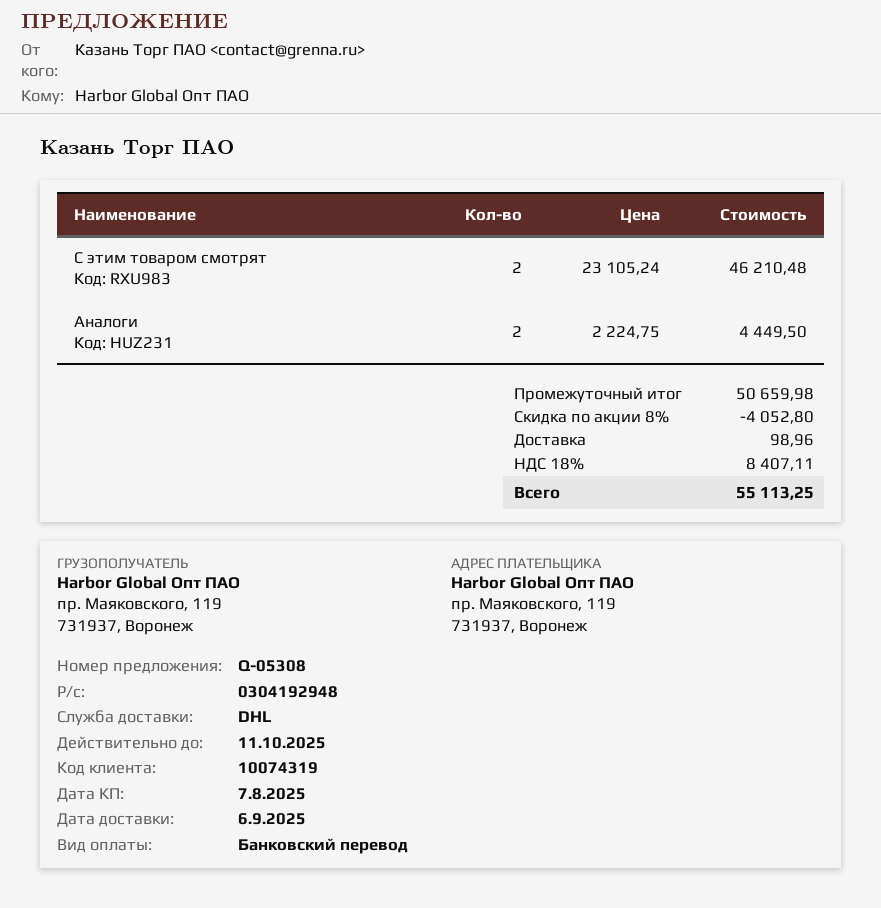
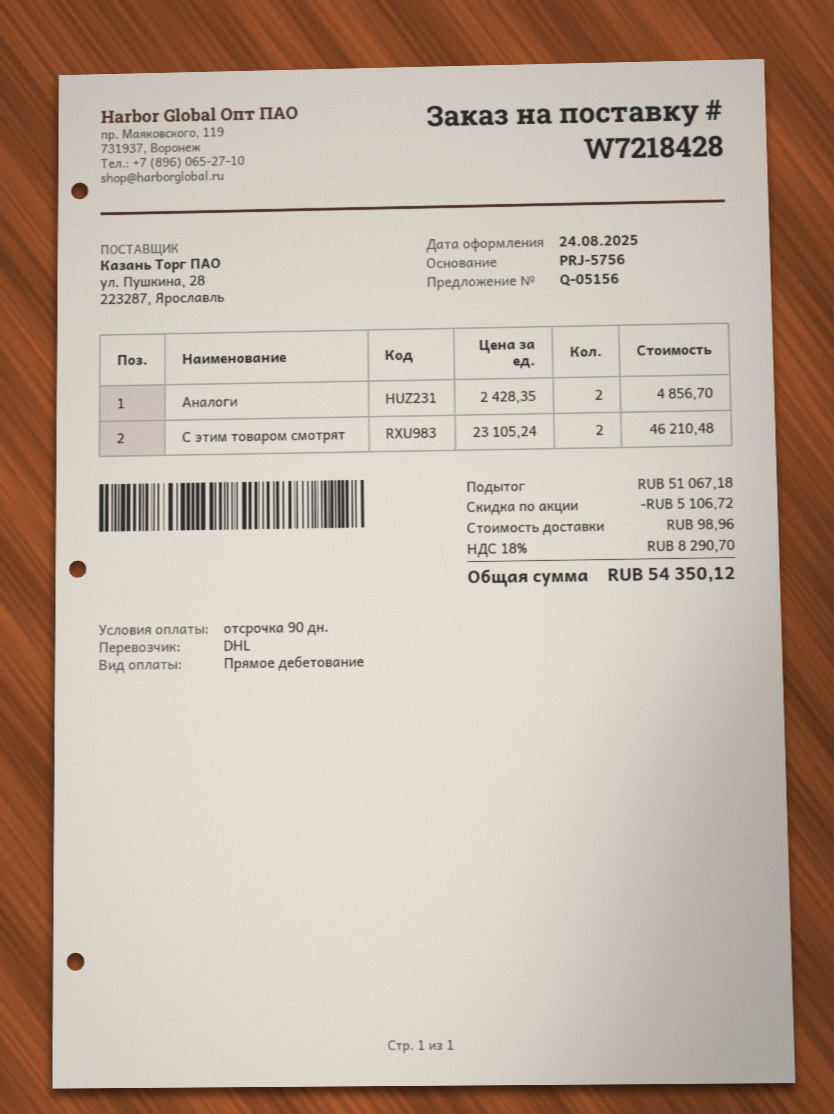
quote number: Q-05308 -> Q-05156
payment method: bank transfer -> direct debit
Аналоги: 2 x 2224.75 = 4449.50 -> 2 x 2428.35 = 4856.70
subtotal: 50659.98 -> 51067.18
discount: 4052.80 -> 5106.72
tax: 18% = 8407.11 -> 18% = 8290.70
total: 55113.25 -> 54350.12

